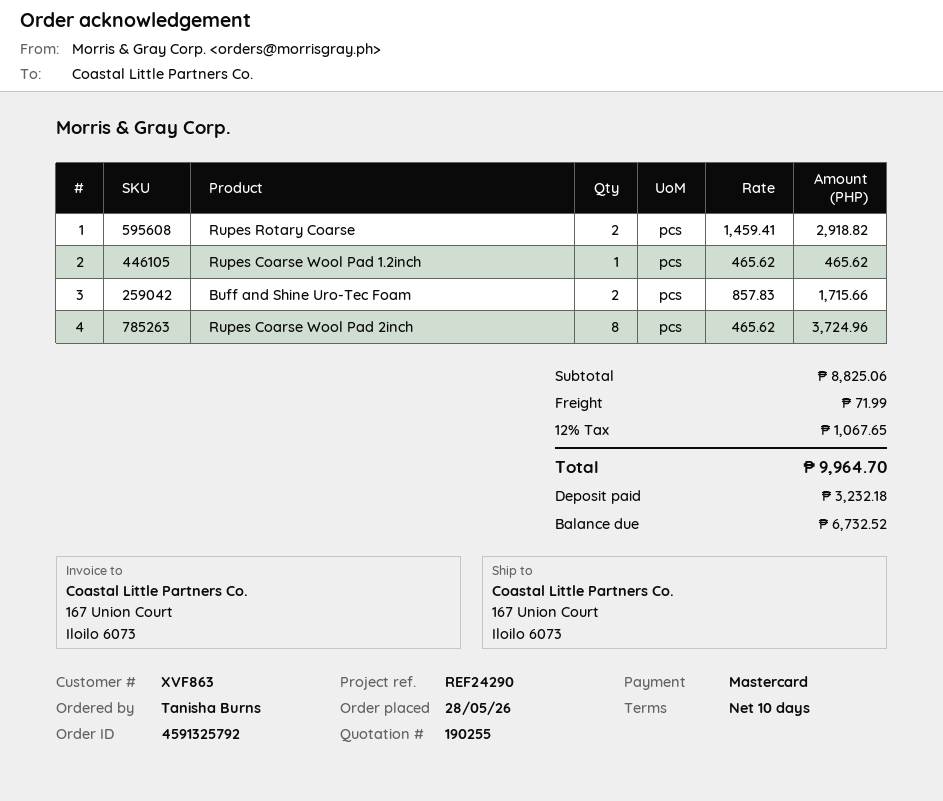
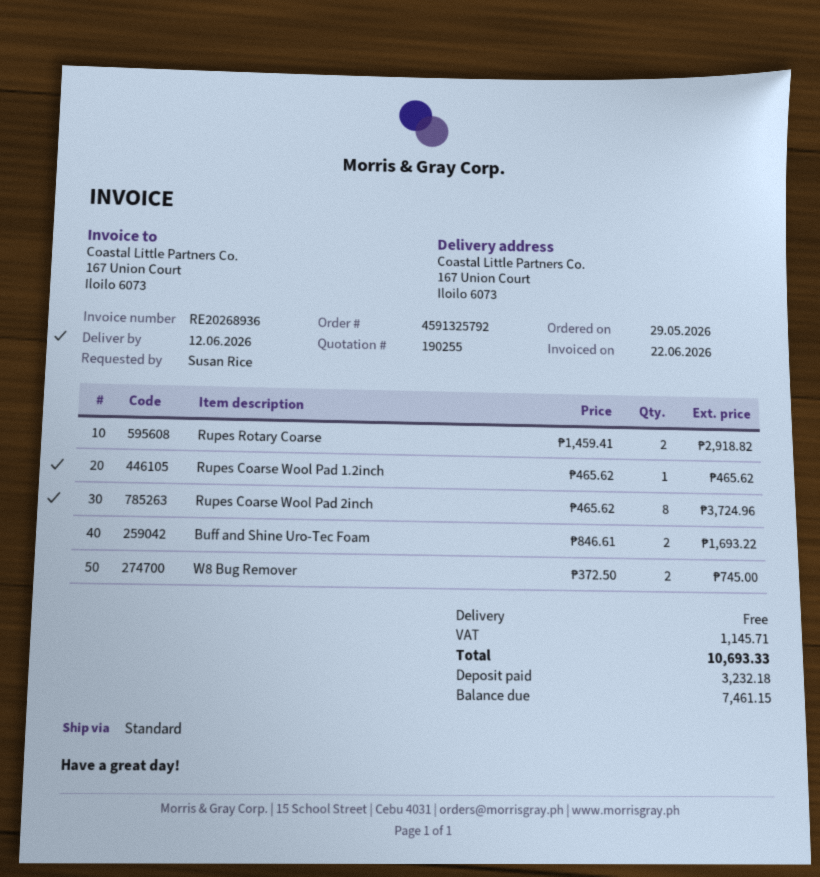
order date: 2026-05-28 -> 2026-05-29
ordered by: Tanisha Burns -> Susan Rice
Buff and Shine Uro-Tec Foam: 2 x 857.83 = 1715.66 -> 2 x 846.61 = 1693.22
W8 Bug Remover: none -> 2 x 372.50 = 745.00
shipping: 71.99 -> 0.00
tax: 1067.65 -> 1145.71
total: 9964.70 -> 10693.33
balance: 6732.52 -> 7461.15

